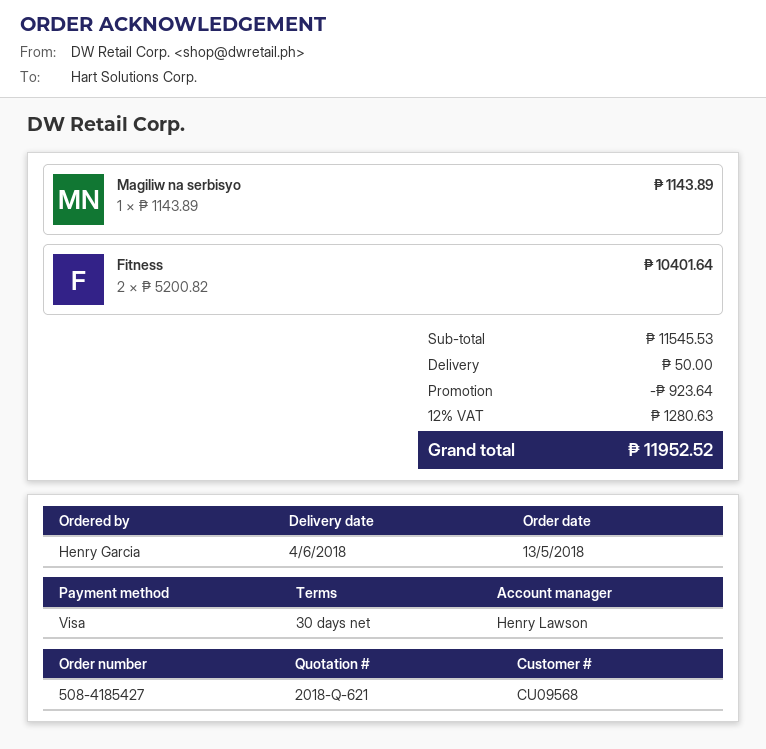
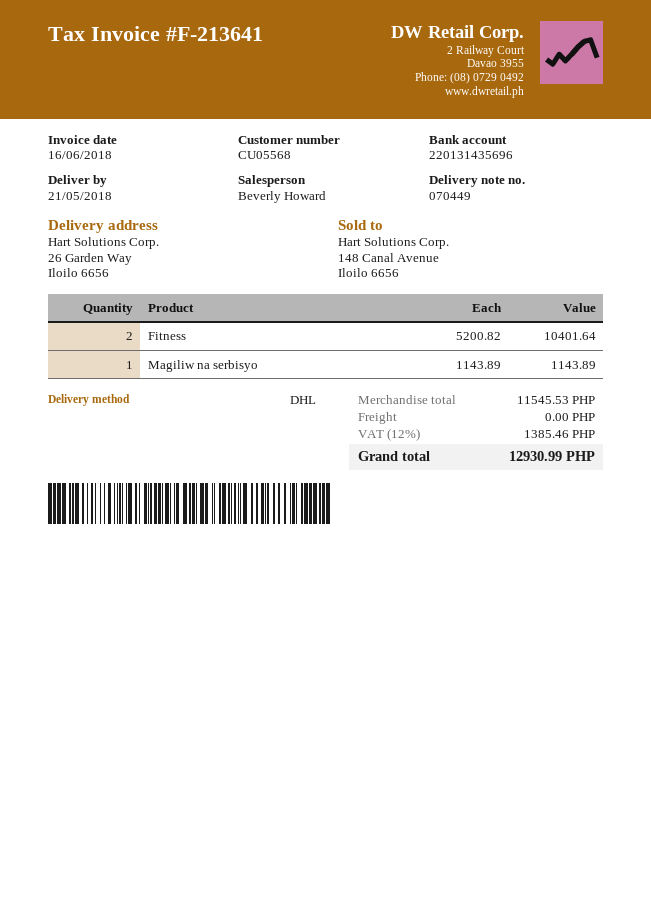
delivery date: 2018-06-04 -> 2018-05-21
customer number: CU09568 -> CU05568
sales rep: Henry Lawson -> Beverly Howard
discount: 923.64 -> none
shipping: 50.00 -> 0.00
tax: 12% = 1280.63 -> 12% = 1385.46
total: 11952.52 -> 12930.99

